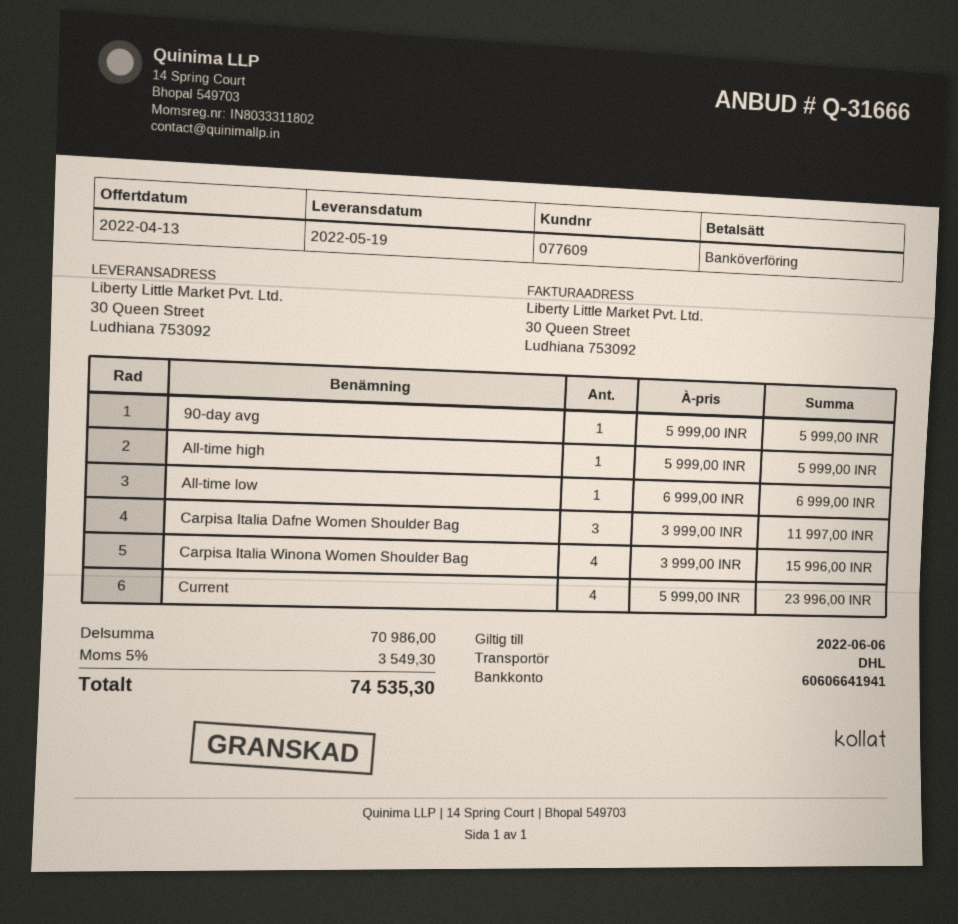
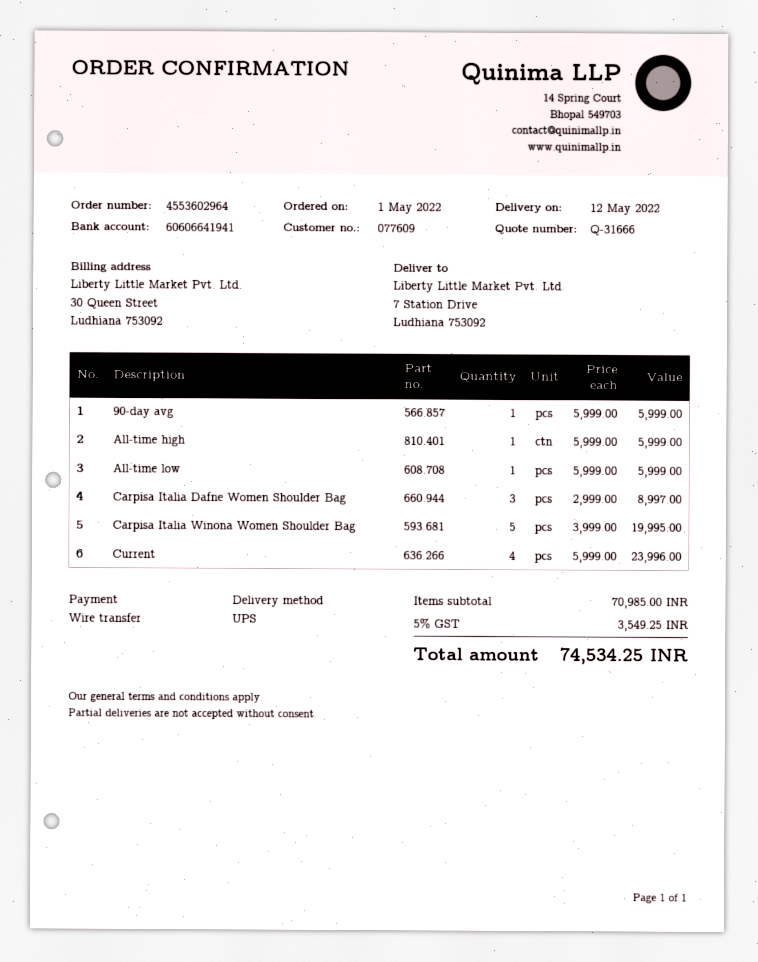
delivery date: 2022-05-19 -> 2022-05-12
shipping method: DHL -> UPS
ship to: 30 Queen Street, Ludhiana 753092 -> 7 Station Drive, Ludhiana 753092
All-time low: 1 x 6999.00 = 6999.00 -> 1 x 5999.00 = 5999.00
Carpisa Italia Dafne Women Shoulder Bag: 3 x 3999.00 = 11997.00 -> 3 x 2999.00 = 8997.00
Carpisa Italia Winona Women Shoulder Bag: 4 x 3999.00 = 15996.00 -> 5 x 3999.00 = 19995.00
subtotal: 70986.00 -> 70985.00
tax: 5% = 3549.30 -> 5% = 3549.25
total: 74535.30 -> 74534.25

